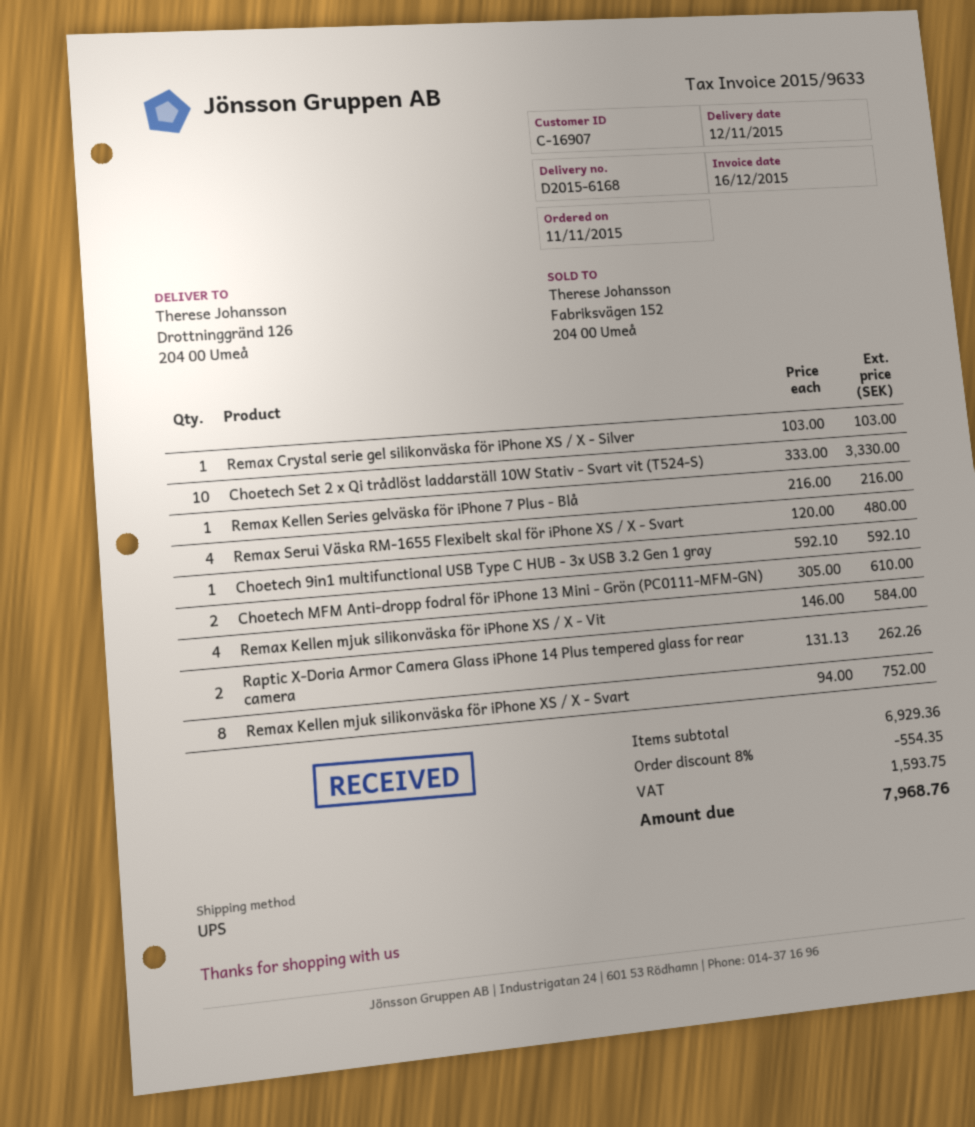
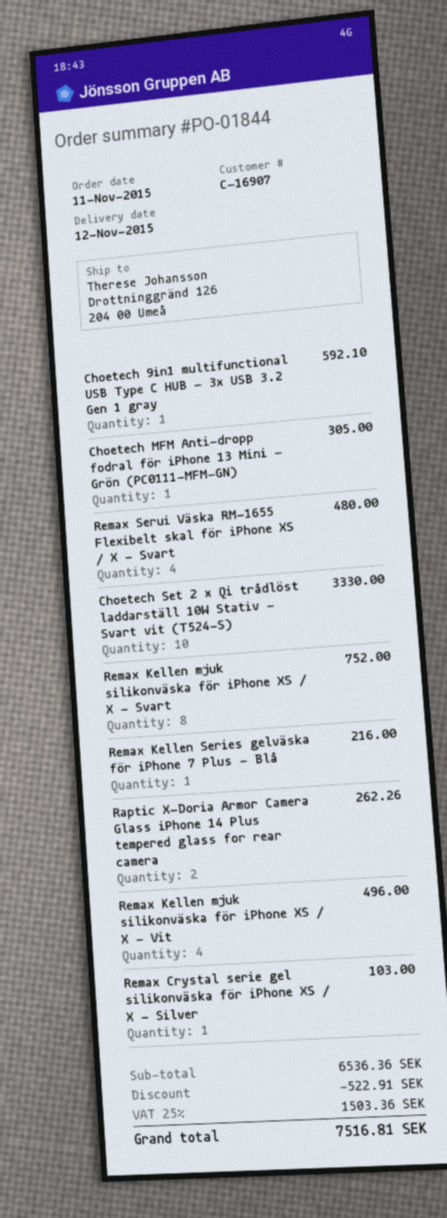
Choetech MFM Anti-dropp fodral för iPhone 13 Mini - Grön (PC0111-MFM-GN): 2 for 610.00 -> 1 for 305.00
Remax Kellen mjuk silikonväska för iPhone XS / X - Vit: 4 for 584.00 -> 4 for 496.00
subtotal: 6929.36 -> 6536.36
discount: 554.35 -> 522.91
tax: 1593.75 -> 1503.36
total: 7968.76 -> 7516.81

